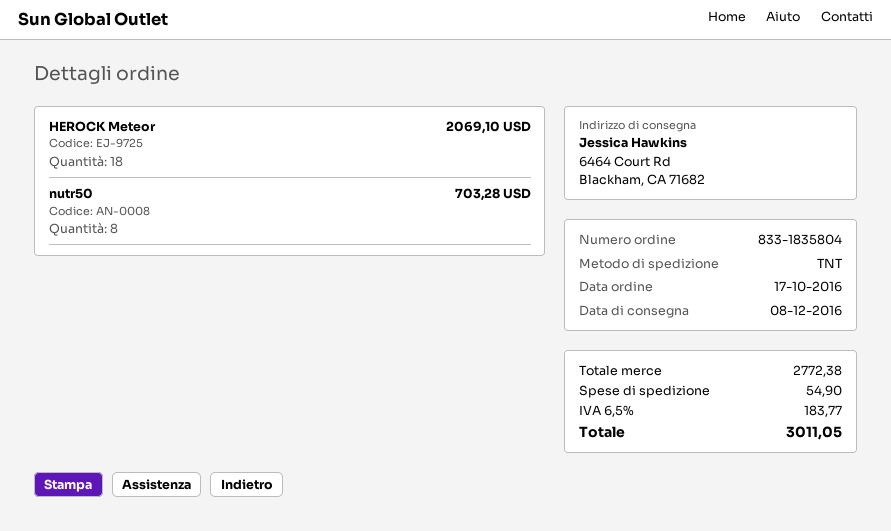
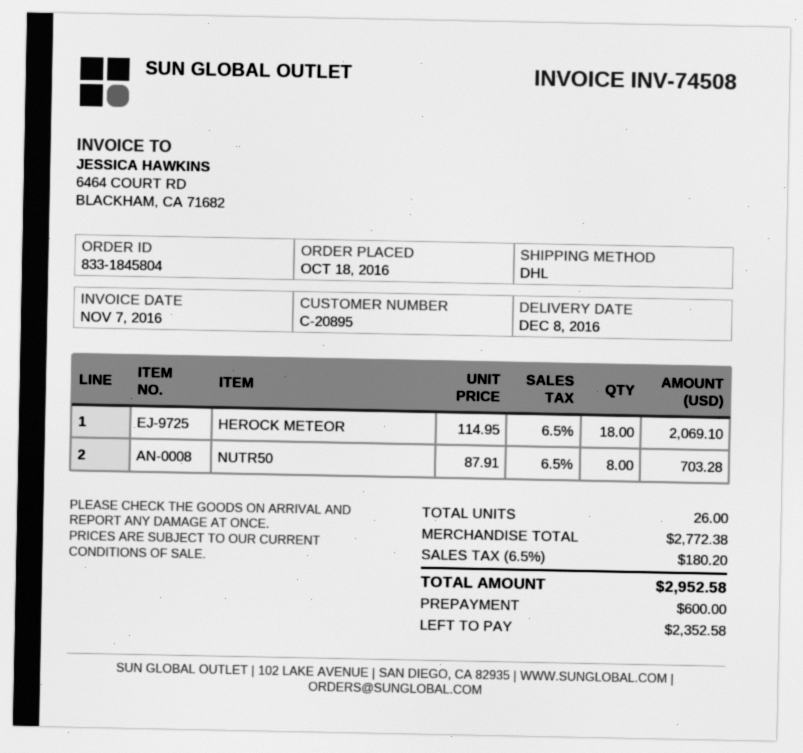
order number: 833-1835804 -> 833-1845804
order date: 2016-10-17 -> 2016-10-18
shipping method: TNT -> DHL
shipping: 54.90 -> none
tax: 6.5% = 183.77 -> 6.5% = 180.20
total: 3011.05 -> 2952.58

